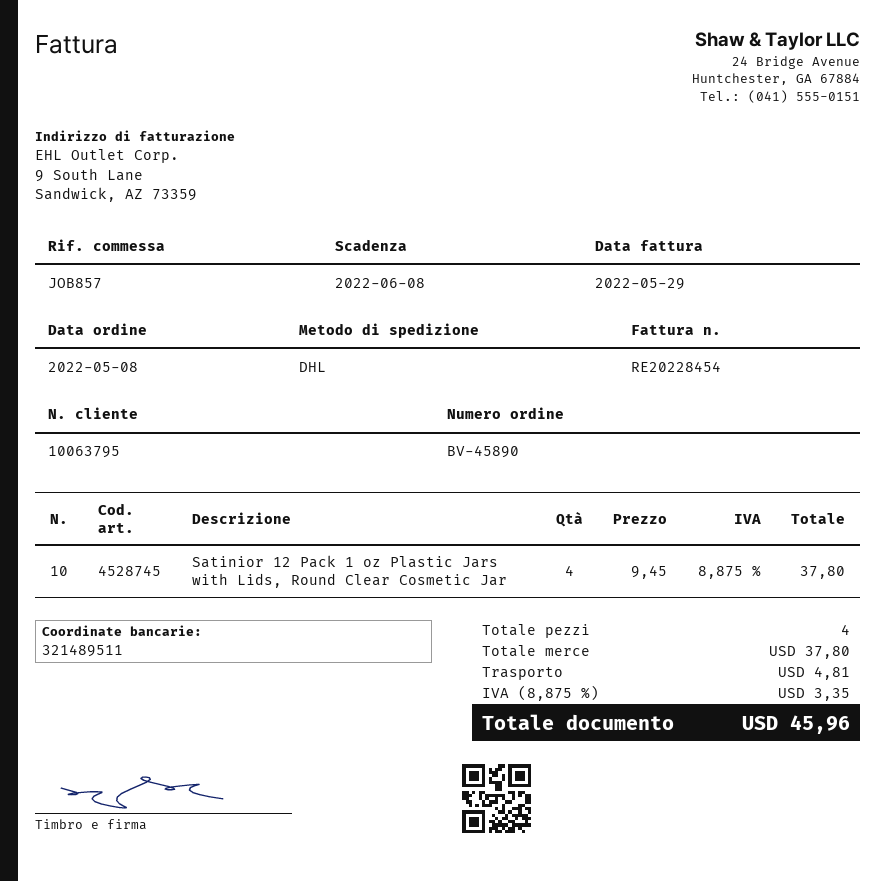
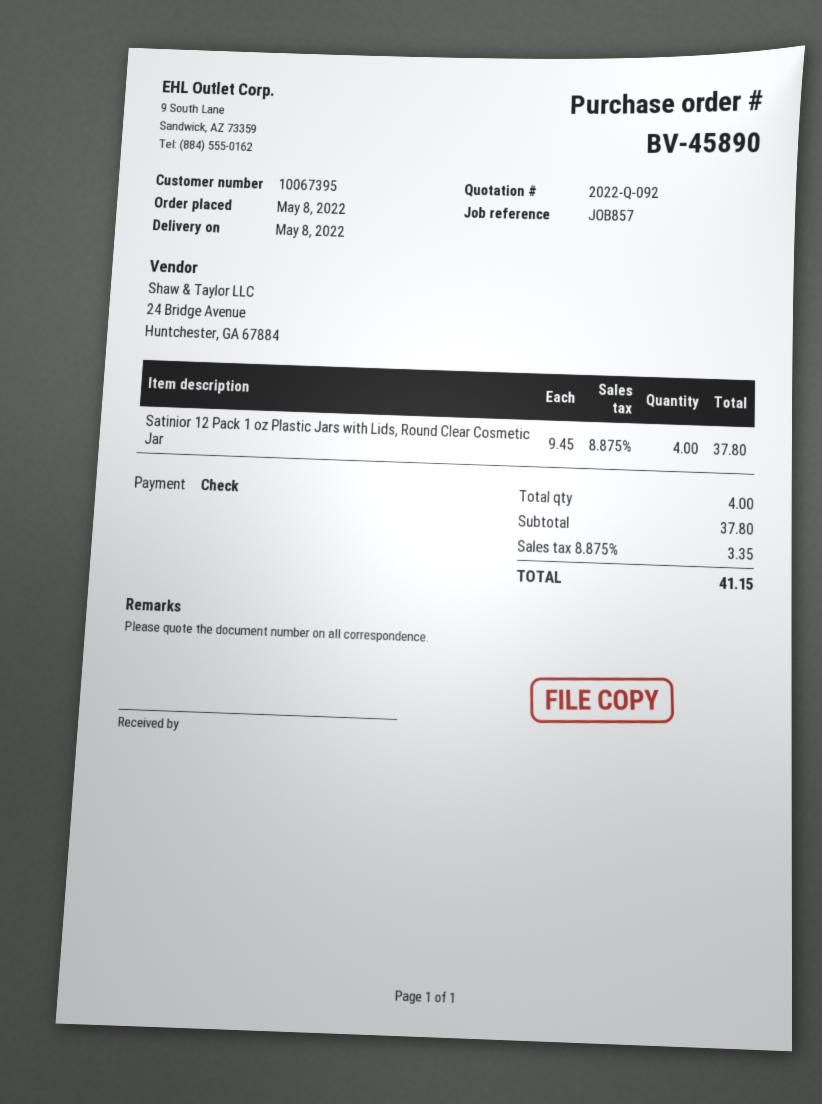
customer number: 10063795 -> 10067395
shipping: 4.81 -> none
total: 45.96 -> 41.15

